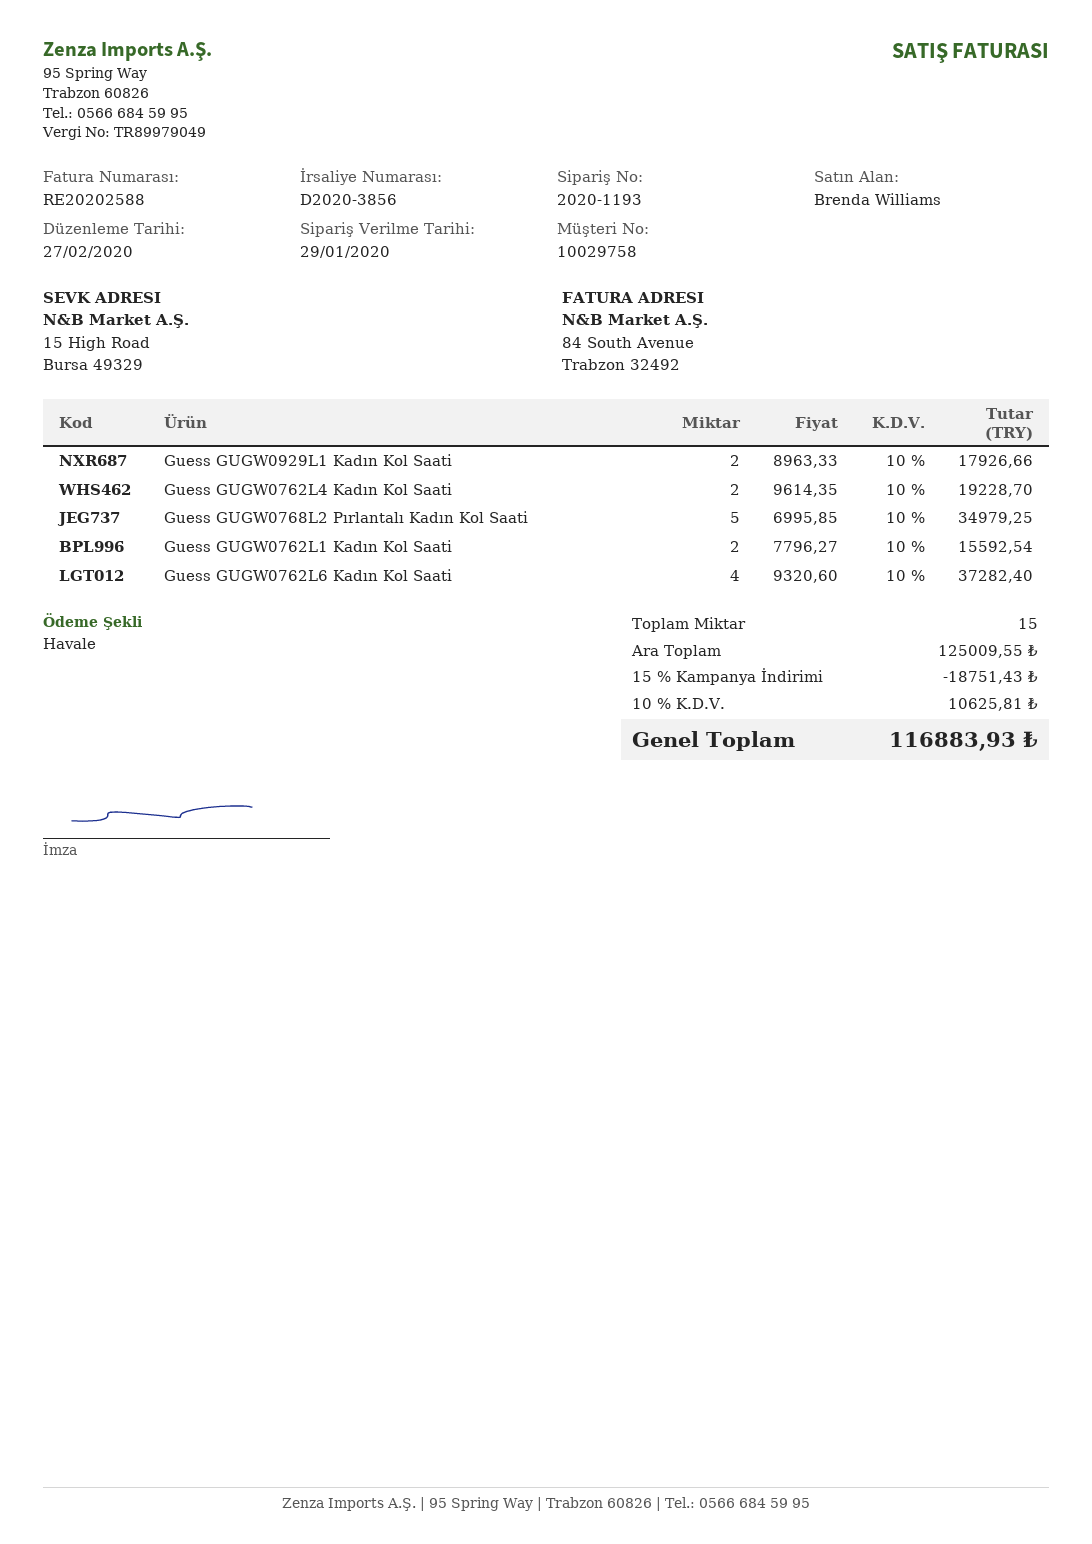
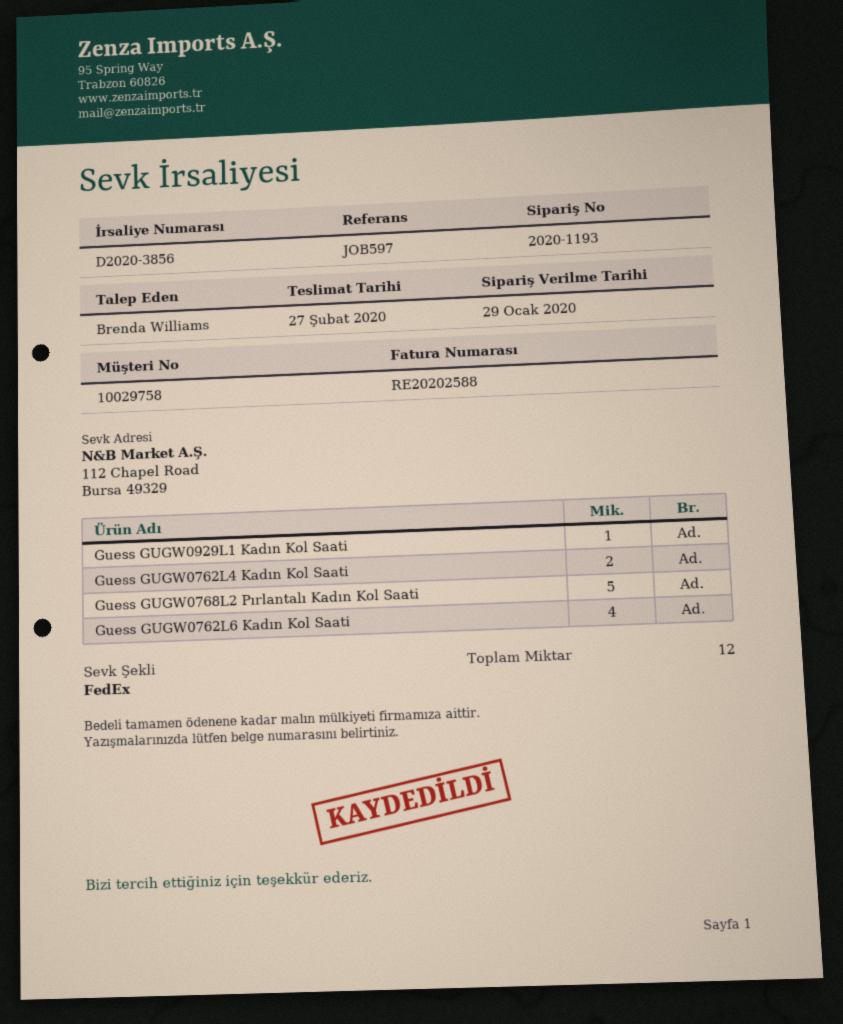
ship to: 15 High Road, Bursa 49329 -> 112 Chapel Road, Bursa 49329
Guess GUGW0929L1 Kadın Kol Saati: 2 -> 1
Guess GUGW0762L1 Kadın Kol Saati: 2 -> none
total quantity: 15 -> 12

